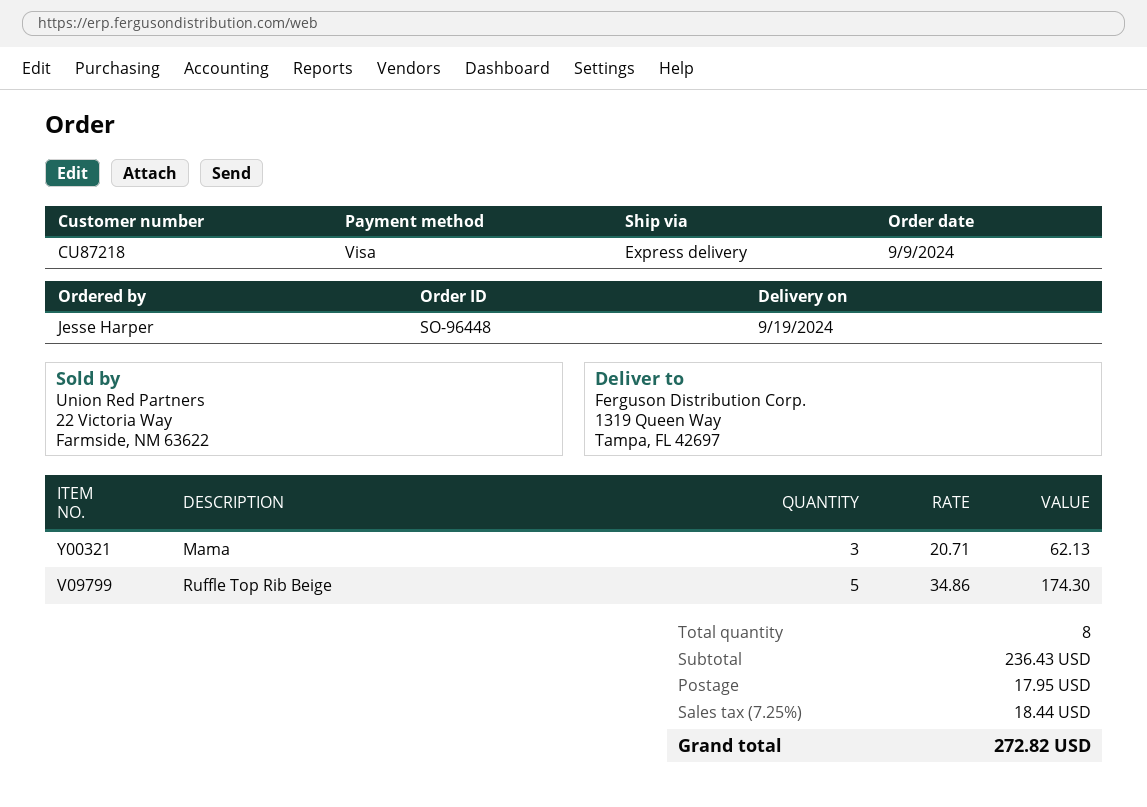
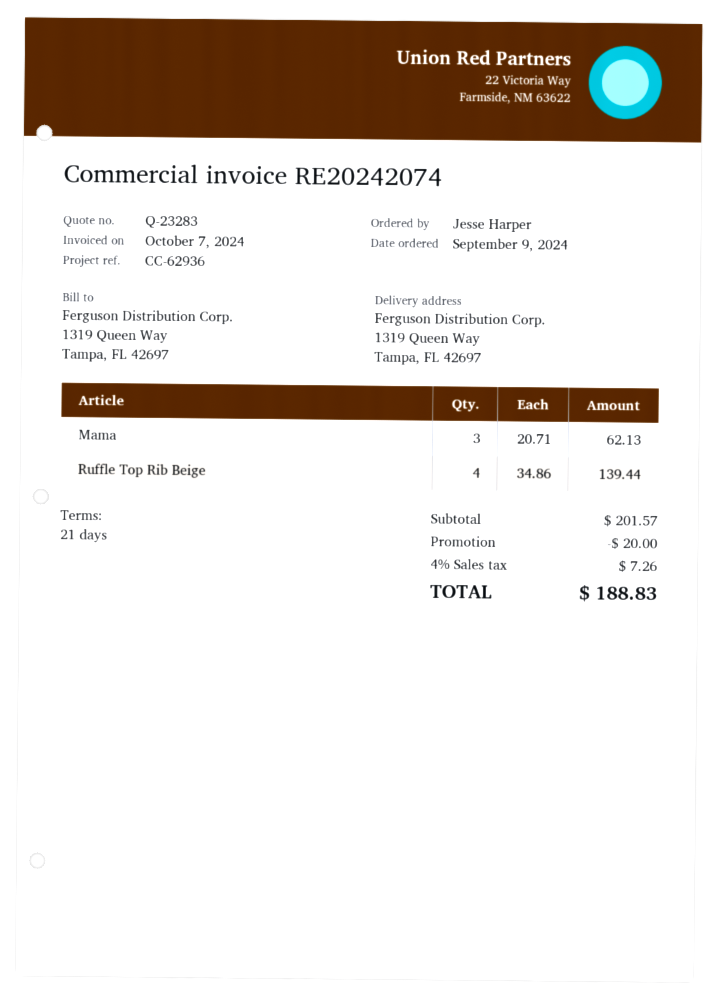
Ruffle Top Rib Beige: 5 x 34.86 = 174.30 -> 4 x 34.86 = 139.44
subtotal: 236.43 -> 201.57
discount: none -> 20.00
shipping: 17.95 -> none
tax: 7.25% = 18.44 -> 4% = 7.26
total: 272.82 -> 188.83

